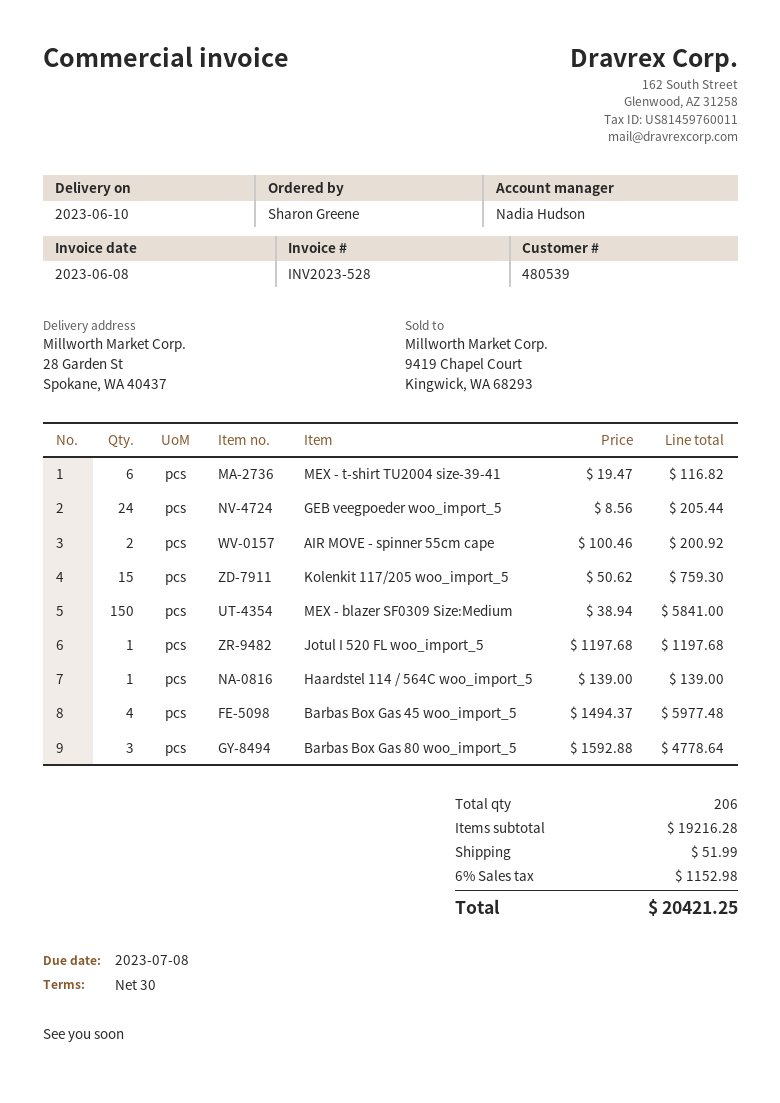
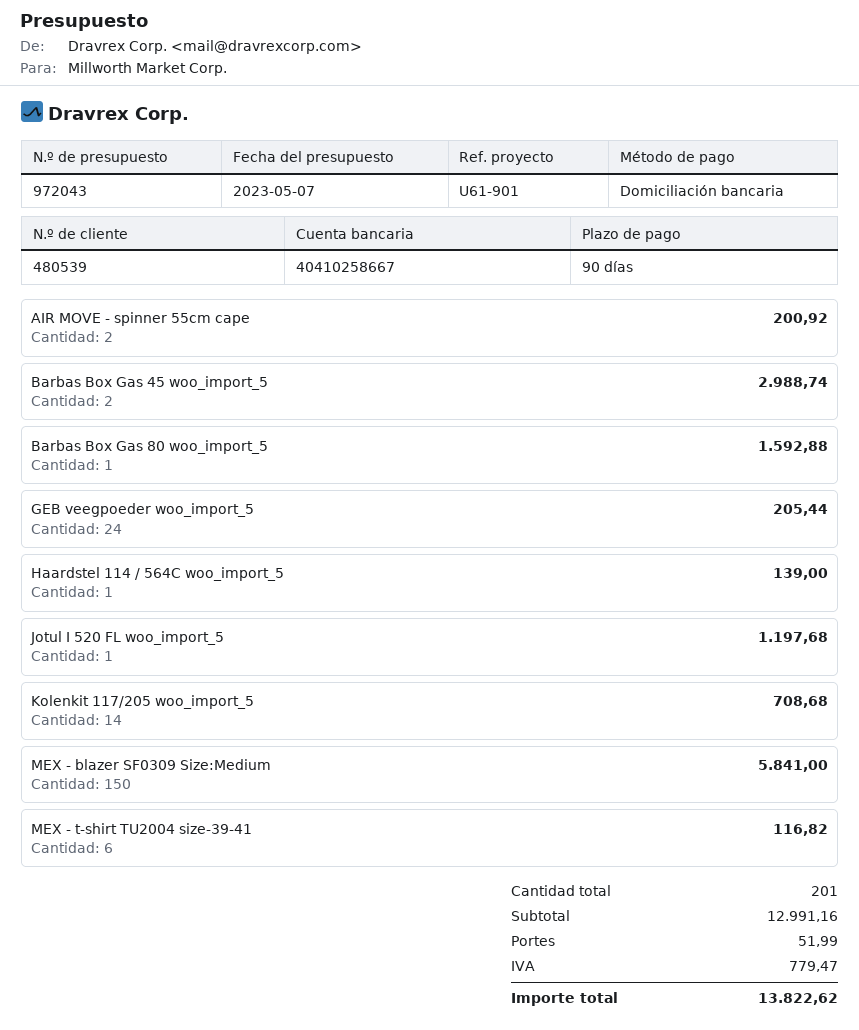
payment terms: 30 days -> 90 days
Kolenkit 117/205 woo_import_5: 15 for 759.30 -> 14 for 708.68
Barbas Box Gas 45 woo_import_5: 4 for 5977.48 -> 2 for 2988.74
Barbas Box Gas 80 woo_import_5: 3 for 4778.64 -> 1 for 1592.88
total quantity: 206 -> 201
subtotal: 19216.28 -> 12991.16
tax: 1152.98 -> 779.47
total: 20421.25 -> 13822.62

